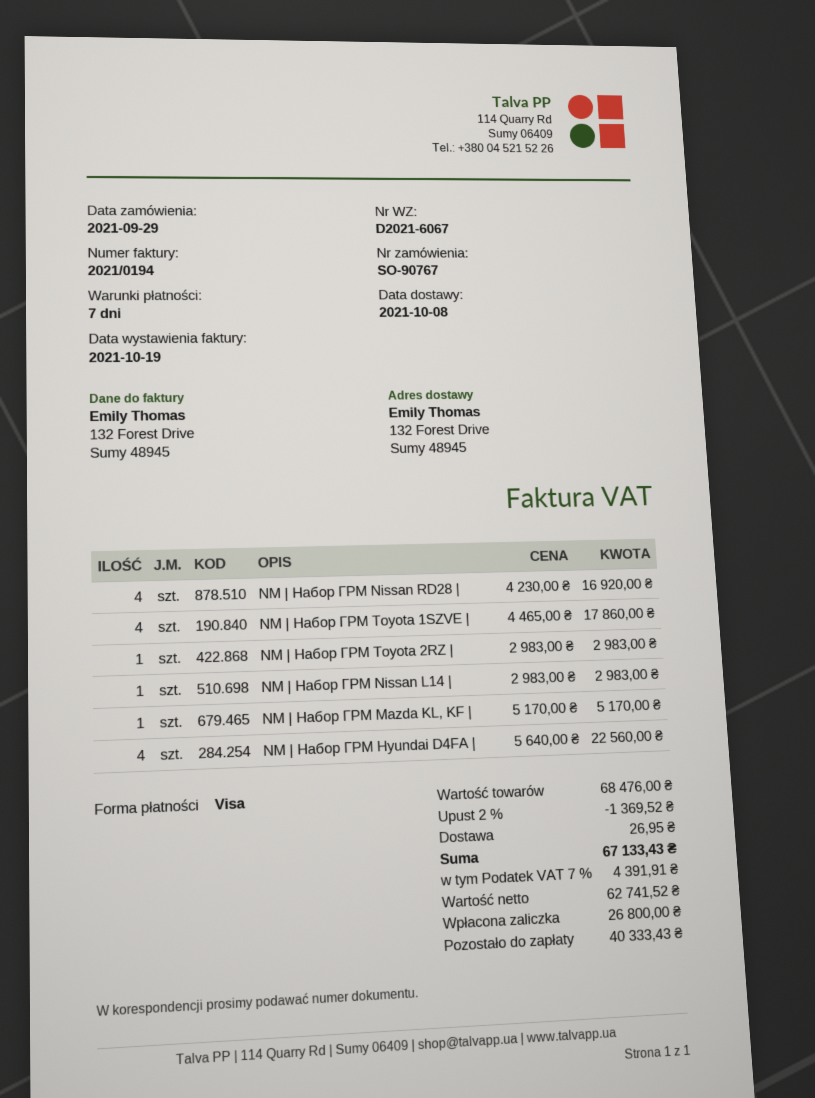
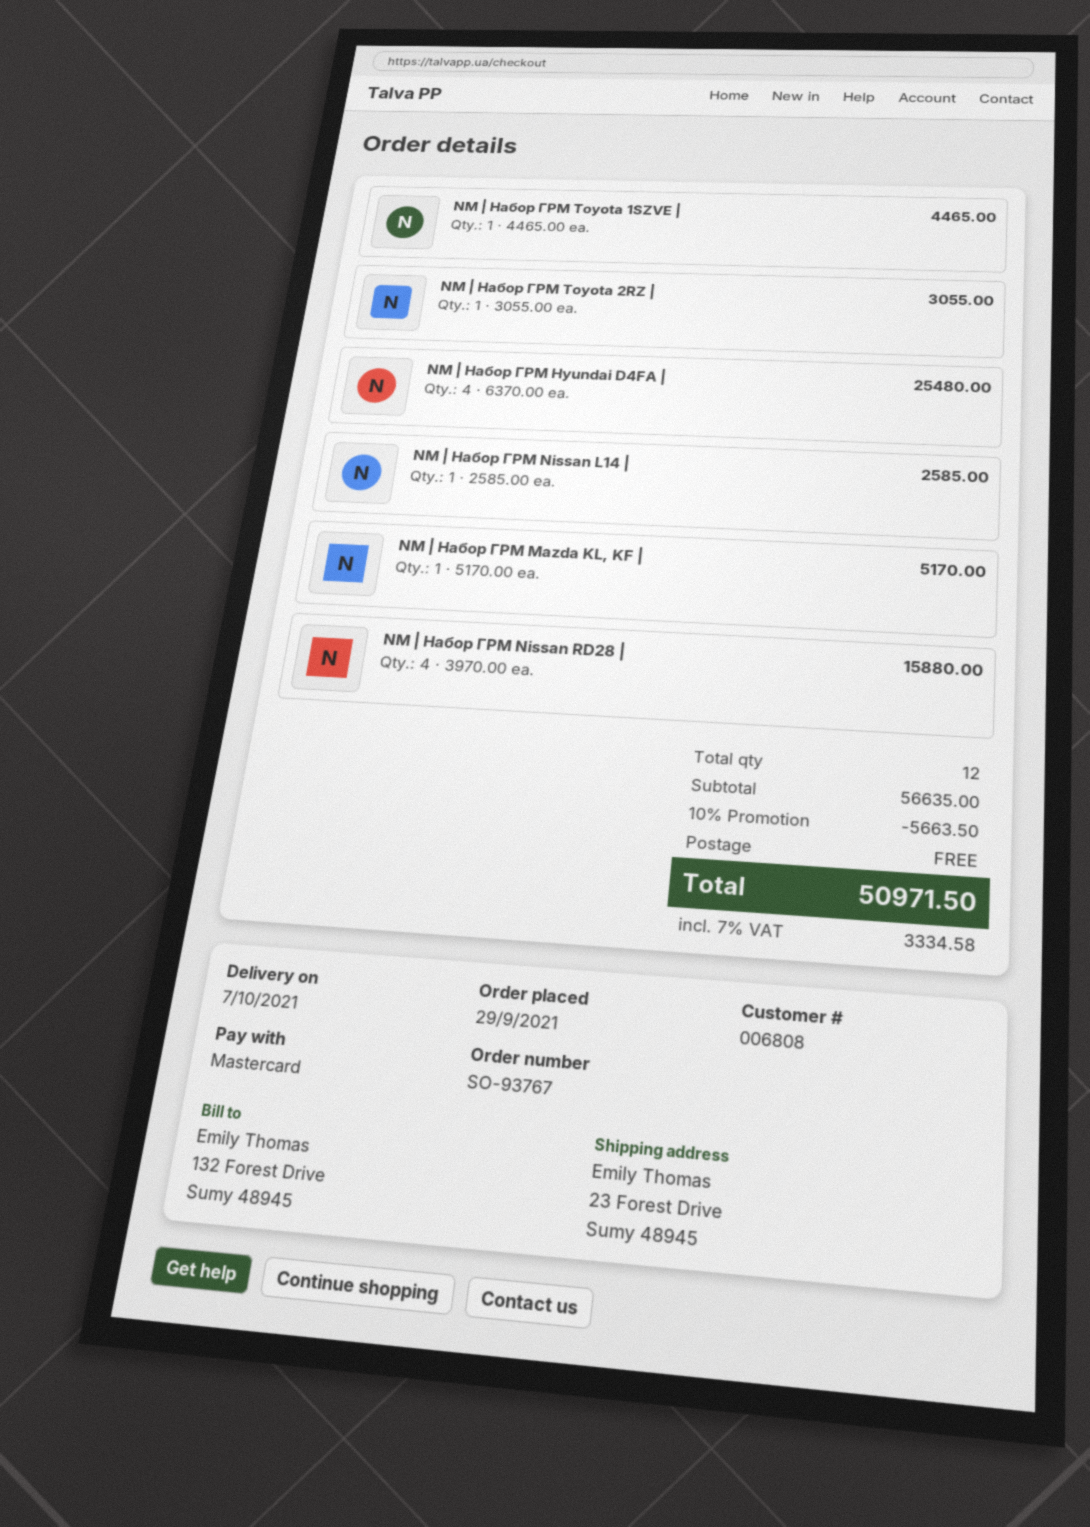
order number: SO-90767 -> SO-93767
delivery date: 2021-10-08 -> 2021-10-07
payment method: Visa -> Mastercard
ship to: 132 Forest Drive, Sumy 48945 -> 23 Forest Drive, Sumy 48945
NM | Набор ГРМ Nissan RD28 |: 4 x 4230.00 = 16920.00 -> 4 x 3970.00 = 15880.00
NM | Набор ГРМ Toyota 1SZVE |: 4 x 4465.00 = 17860.00 -> 1 x 4465.00 = 4465.00
NM | Набор ГРМ Toyota 2RZ |: 1 x 2983.00 = 2983.00 -> 1 x 3055.00 = 3055.00
NM | Набор ГРМ Nissan L14 |: 1 x 2983.00 = 2983.00 -> 1 x 2585.00 = 2585.00
NM | Набор ГРМ Hyundai D4FA |: 4 x 5640.00 = 22560.00 -> 4 x 6370.00 = 25480.00
subtotal: 68476.00 -> 56635.00
discount: 2% = 1369.52 -> 10% = 5663.50
shipping: 26.95 -> 0.00
tax: 7% = 4391.91 -> 7% = 3334.58
total: 67133.43 -> 50971.50

